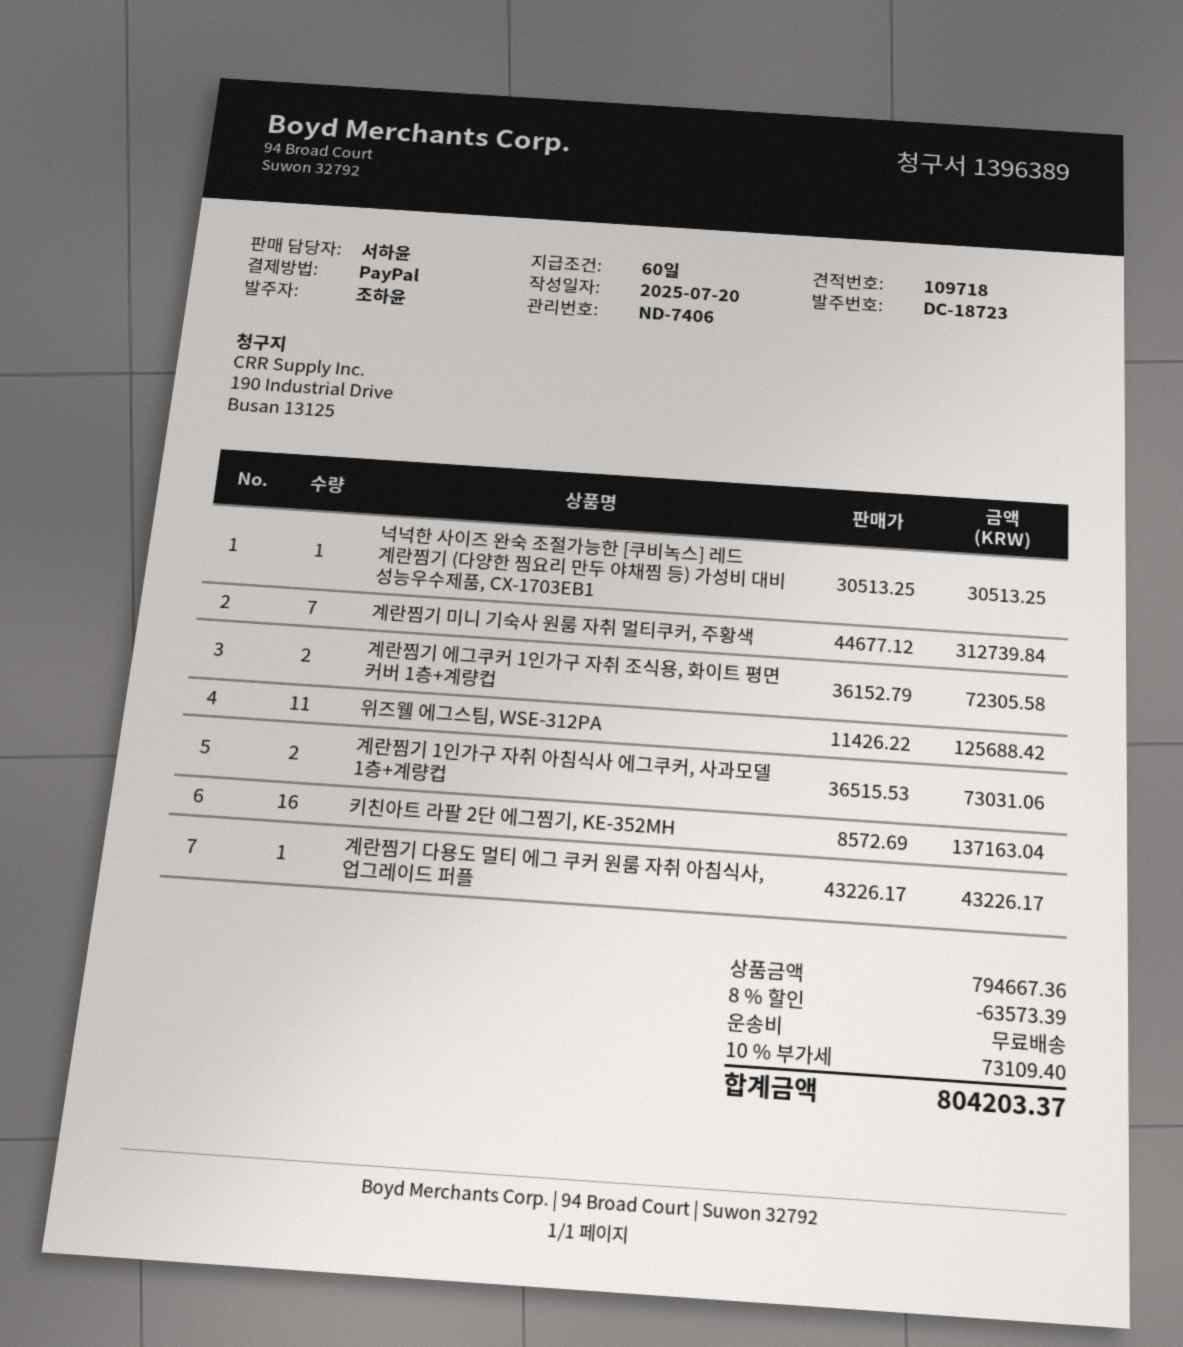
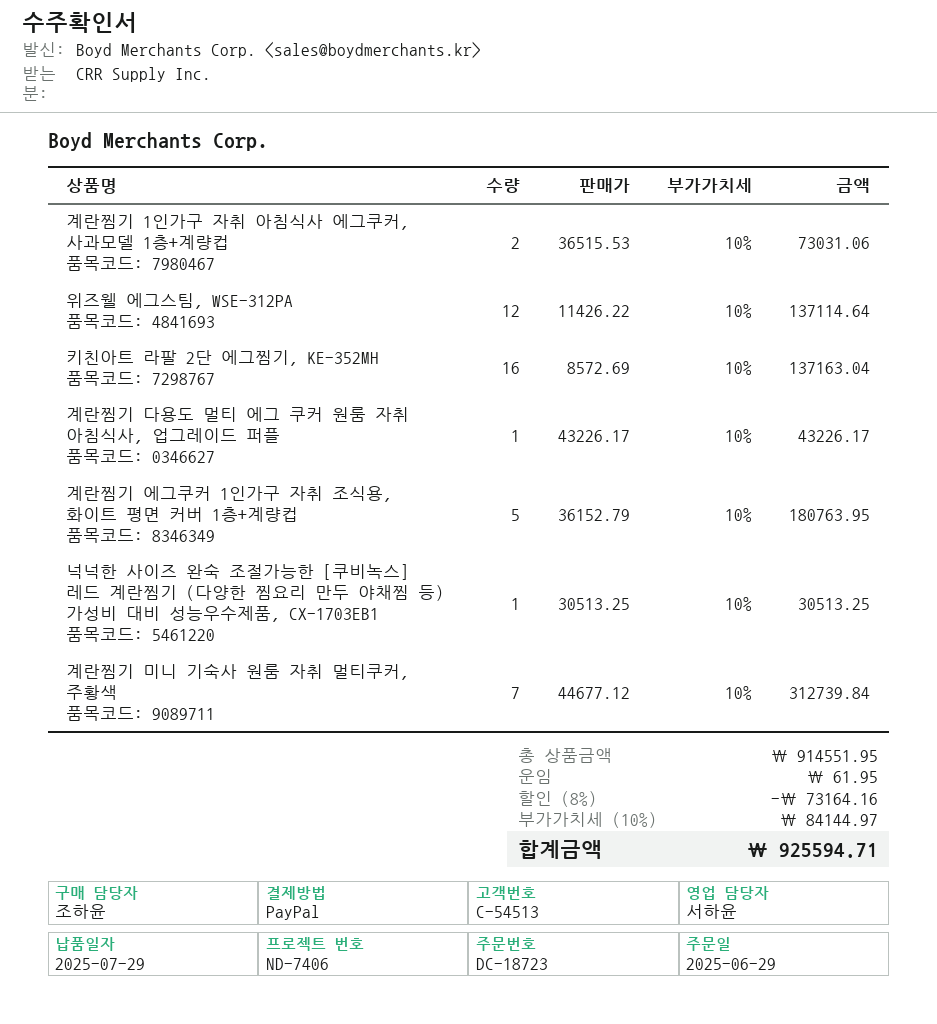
계란찜기 에그쿠커 1인가구 자취 조식용, 화이트 평면 커버 1층+계량컵: 2 x 36152.79 = 72305.58 -> 5 x 36152.79 = 180763.95
위즈웰 에그스팀, WSE-312PA: 11 x 11426.22 = 125688.42 -> 12 x 11426.22 = 137114.64
subtotal: 794667.36 -> 914551.95
discount: 8% = 63573.39 -> 8% = 73164.16
shipping: 0.00 -> 61.95
tax: 10% = 73109.40 -> 10% = 84144.97
total: 804203.37 -> 925594.71

